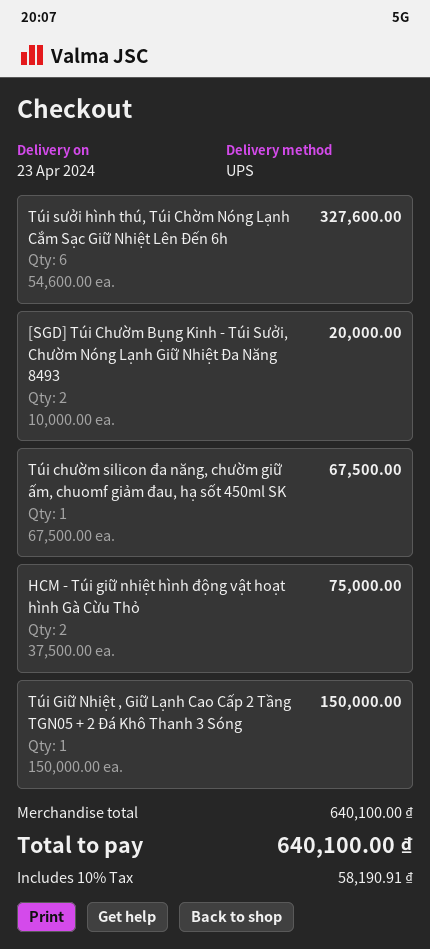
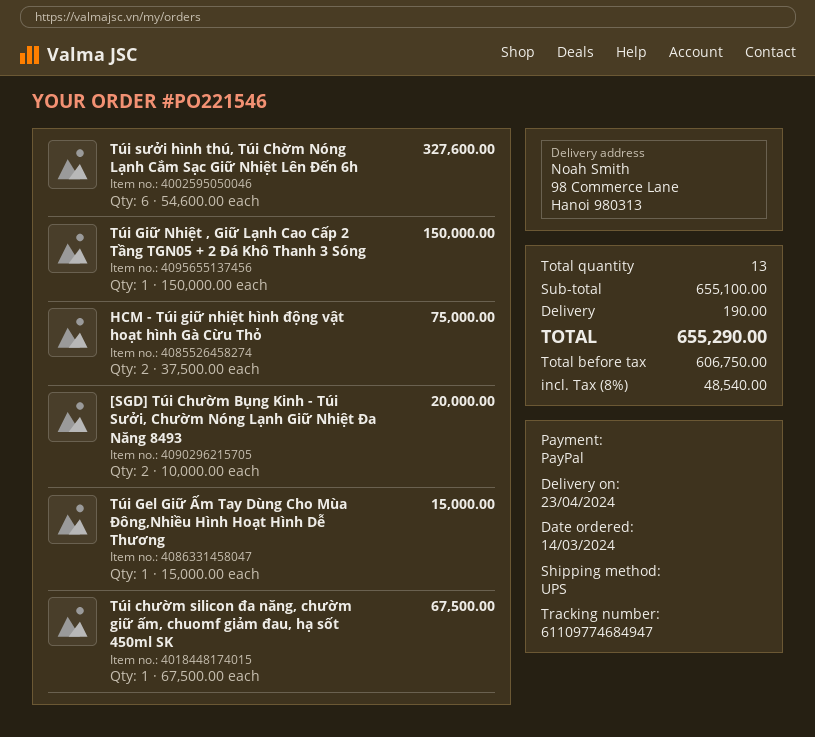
Túi Gel Giữ Ấm Tay Dùng Cho Mùa Đông,Nhiều Hình Hoạt Hình Dễ Thương: none -> 1 x 15000.00 = 15000.00
subtotal: 640100.00 -> 655100.00
shipping: none -> 190.00
tax: 10% = 58190.91 -> 8% = 48540.00
total: 640100.00 -> 655290.00

